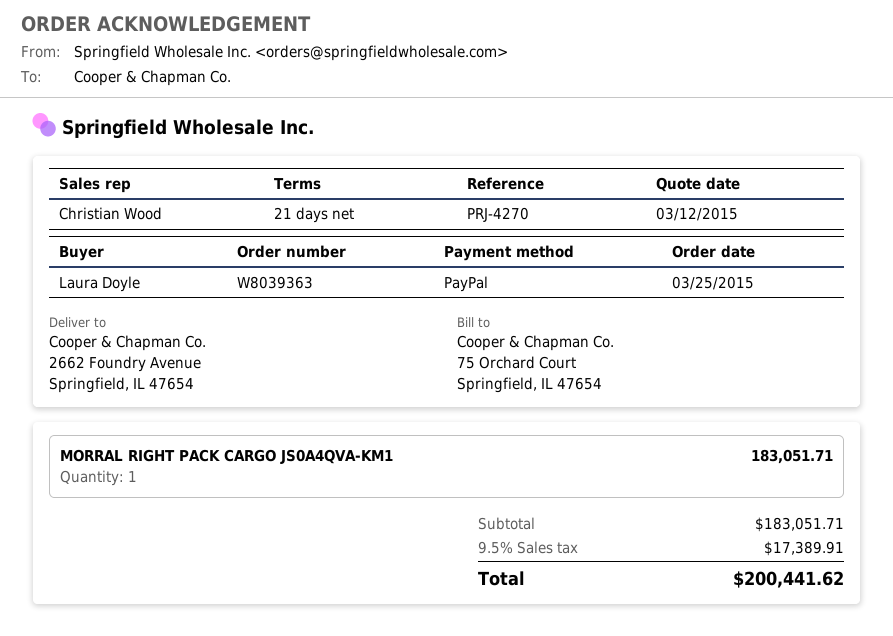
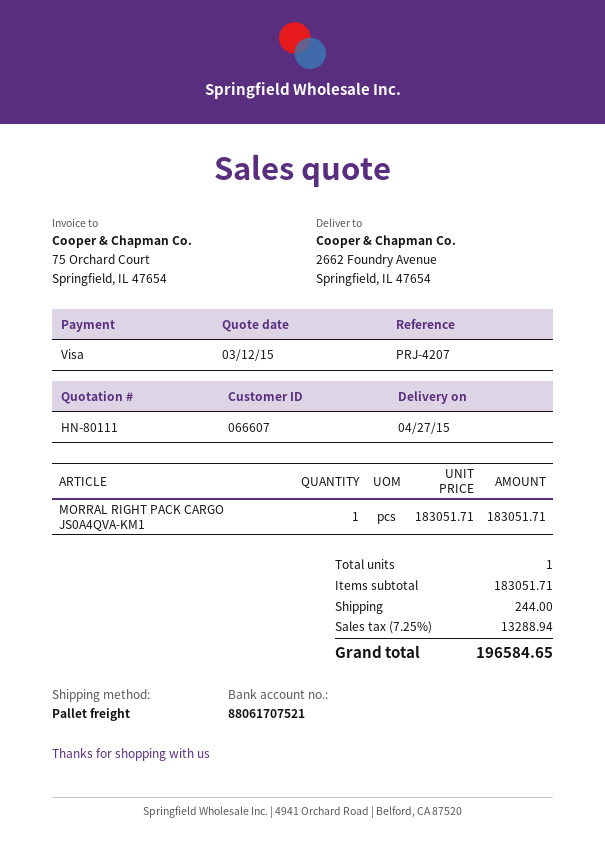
reference: PRJ-4270 -> PRJ-4207
payment method: PayPal -> Visa
shipping: none -> 244.00
tax: 9.5% = 17389.91 -> 7.25% = 13288.94
total: 200441.62 -> 196584.65

